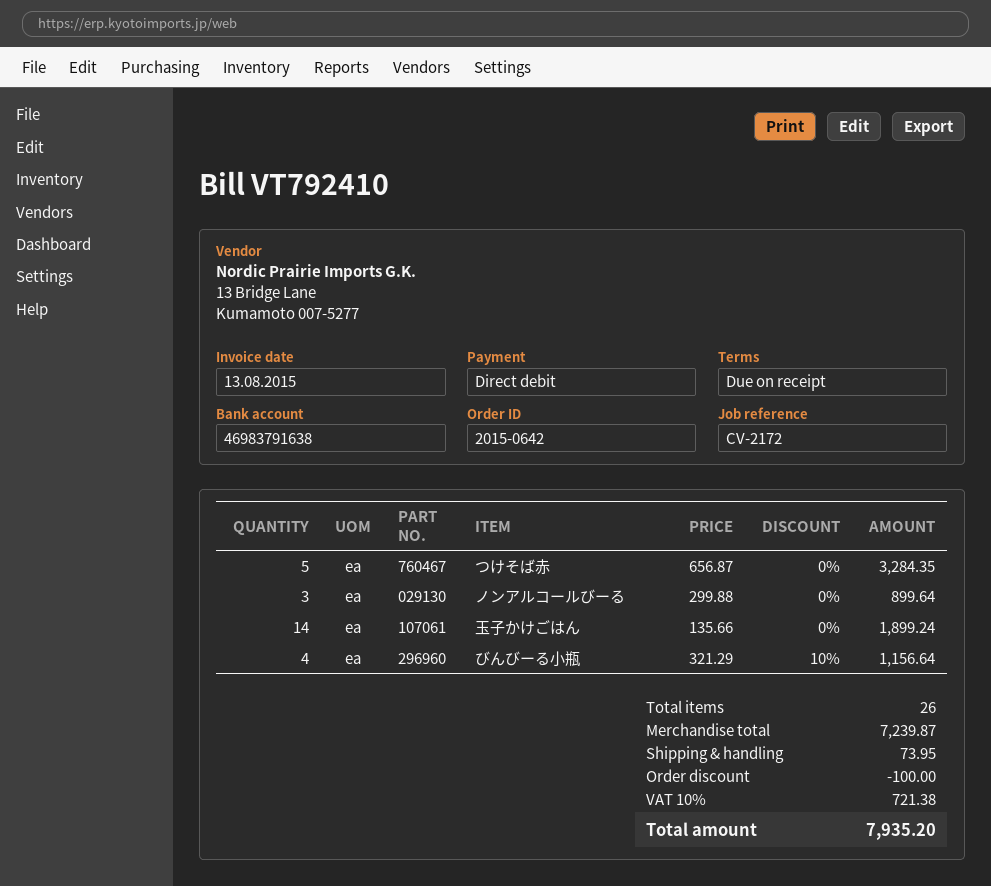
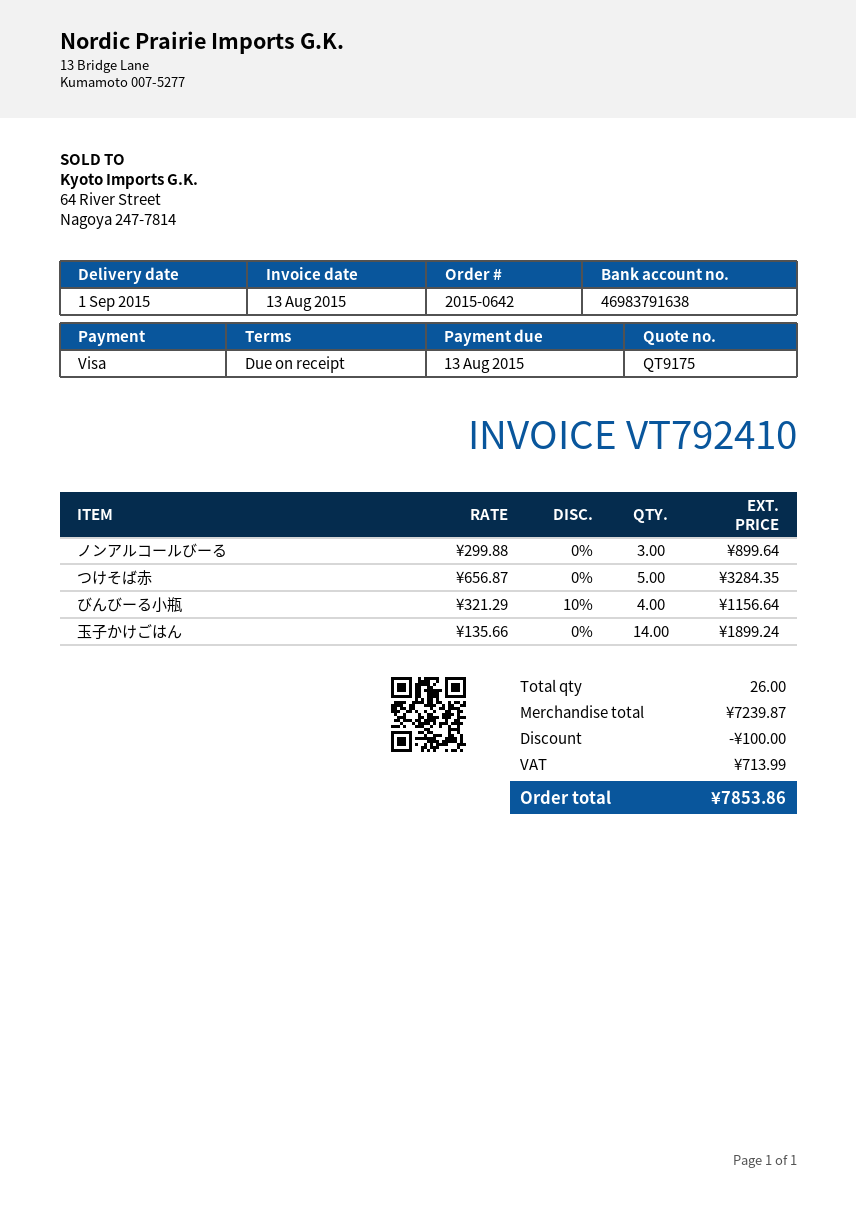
payment method: direct debit -> Visa
shipping: 73.95 -> none
tax: 721.38 -> 713.99
total: 7935.20 -> 7853.86

